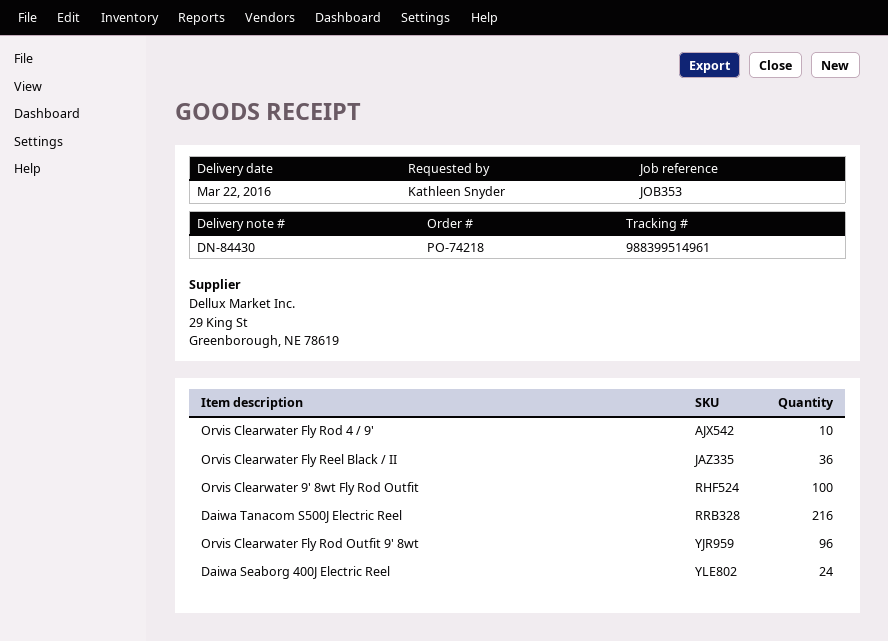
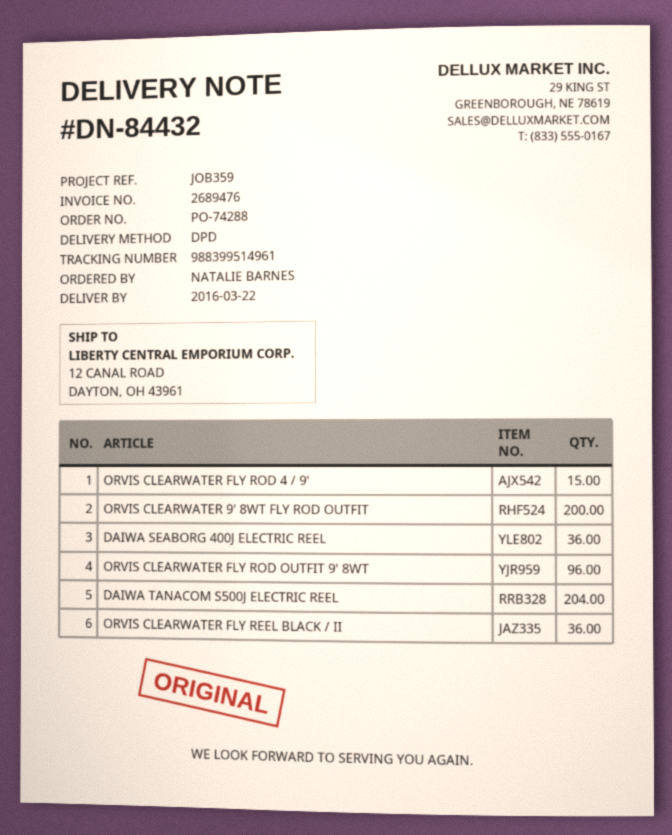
order number: PO-74218 -> PO-74288
delivery note number: DN-84430 -> DN-84432
reference: JOB353 -> JOB359
ordered by: Kathleen Snyder -> NATALIE BARNES
Orvis Clearwater Fly Rod 4 / 9': 10 -> 15
Orvis Clearwater 9' 8wt Fly Rod Outfit: 100 -> 200
Daiwa Tanacom S500J Electric Reel: 216 -> 204
Daiwa Seaborg 400J Electric Reel: 24 -> 36

